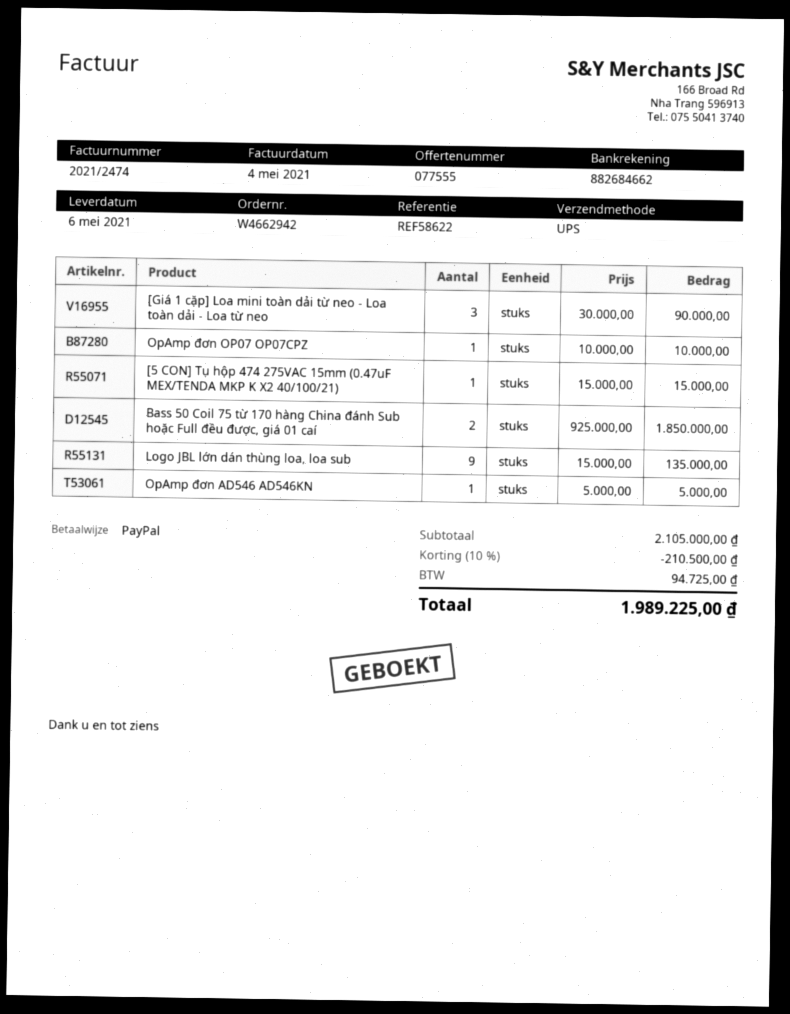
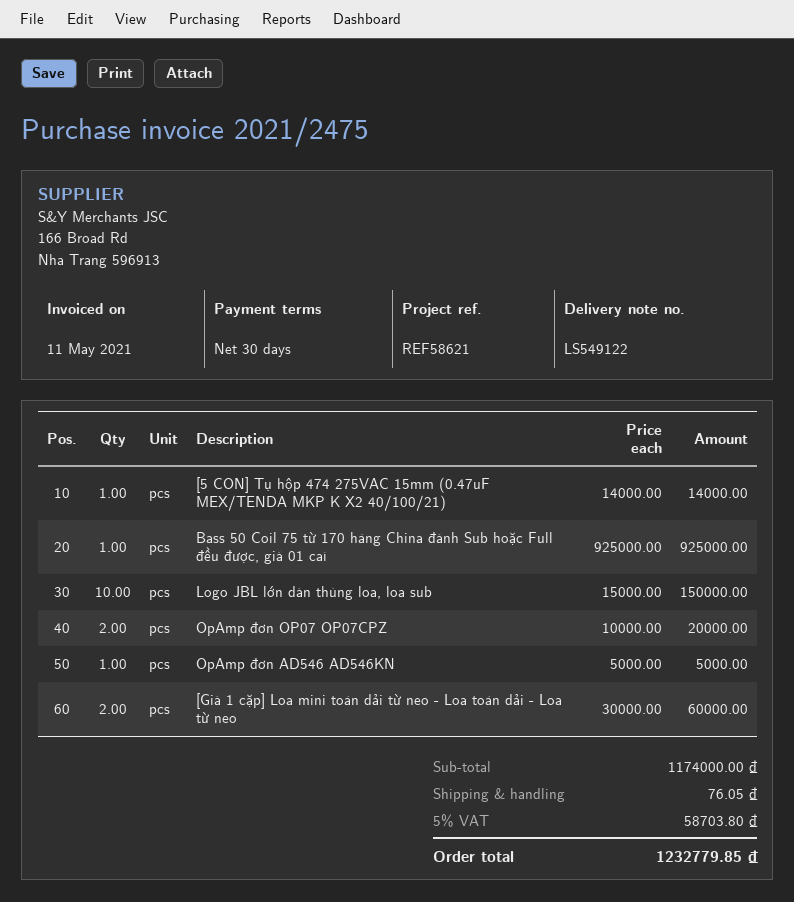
invoice number: 2021/2474 -> 2021/2475
invoice date: 2021-05-04 -> 2021-05-11
reference: REF58622 -> REF58621
[Giá 1 cặp] Loa mini toàn dải từ neo - Loa toàn dải - Loa từ neo: 3 x 30000.00 = 90000.00 -> 2 x 30000.00 = 60000.00
OpAmp đơn OP07 OP07CPZ: 1 x 10000.00 = 10000.00 -> 2 x 10000.00 = 20000.00
[5 CON] Tụ hộp 474 275VAC 15mm (0.47uF MEX/TENDA MKP K X2 40/100/21): 1 x 15000.00 = 15000.00 -> 1 x 14000.00 = 14000.00
Bass 50 Coil 75 từ 170 hàng China đánh Sub hoặc Full đều được, giá 01 caí: 2 x 925000.00 = 1850000.00 -> 1 x 925000.00 = 925000.00
Logo JBL lớn dán thùng loa, loa sub: 9 x 15000.00 = 135000.00 -> 10 x 15000.00 = 150000.00
subtotal: 2105000.00 -> 1174000.00
discount: 10% = 210500.00 -> none
shipping: none -> 76.05
tax: 94725.00 -> 58703.80
total: 1989225.00 -> 1232779.85

